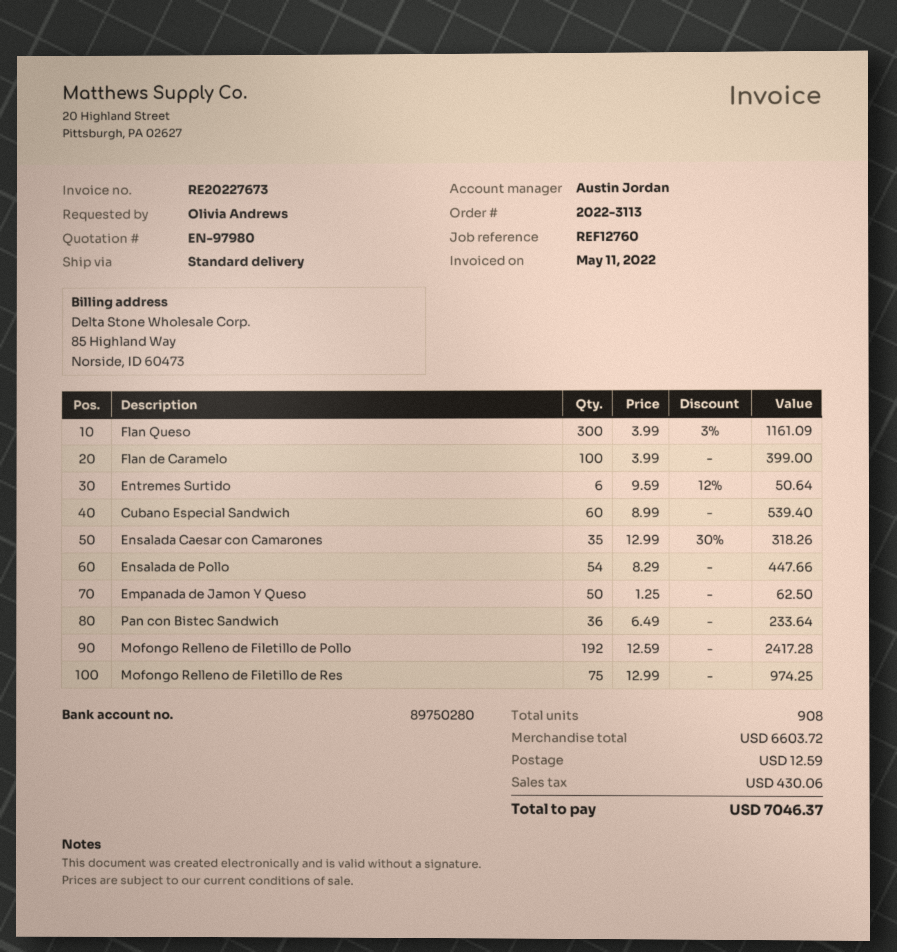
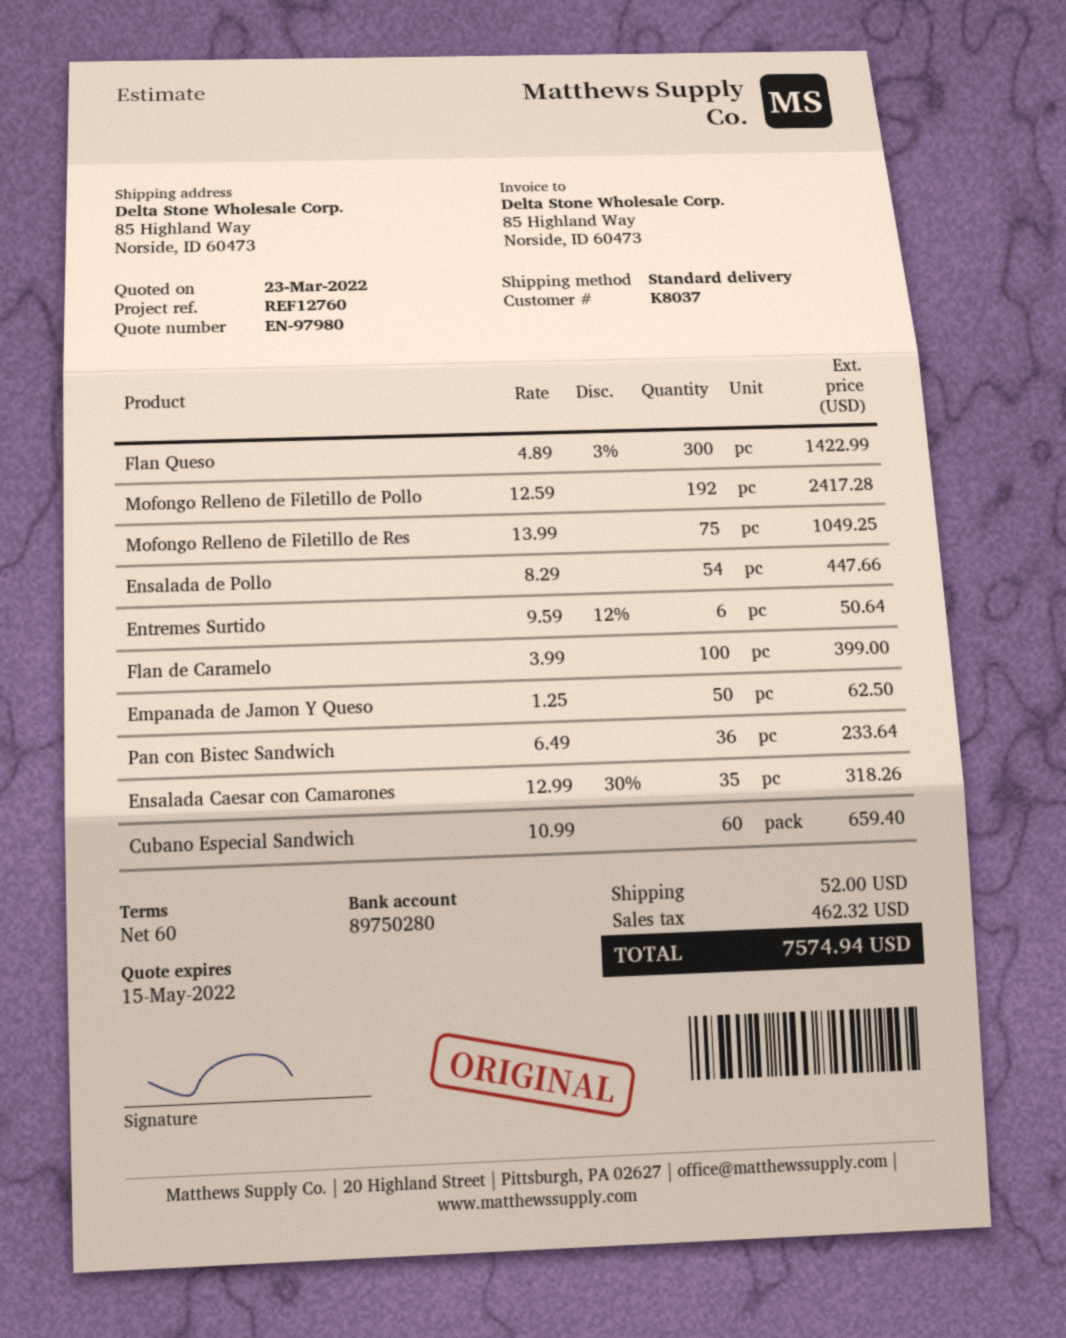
Flan Queso: 300 x 3.99 - 3% = 1161.09 -> 300 x 4.89 - 3% = 1422.99
Cubano Especial Sandwich: 60 x 8.99 = 539.40 -> 60 x 10.99 = 659.40
Mofongo Relleno de Filetillo de Res: 75 x 12.99 = 974.25 -> 75 x 13.99 = 1049.25
shipping: 12.59 -> 52.00
tax: 430.06 -> 462.32
total: 7046.37 -> 7574.94

